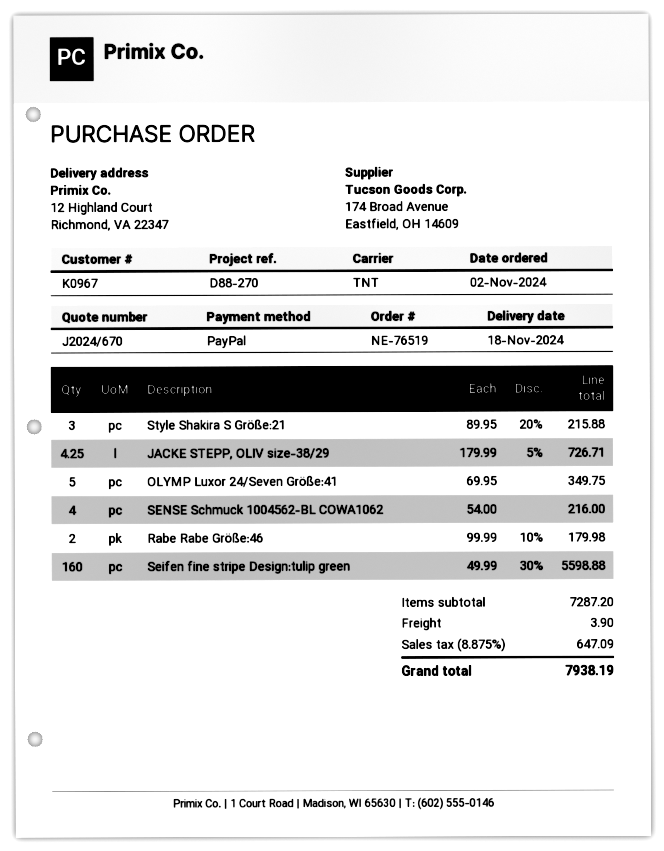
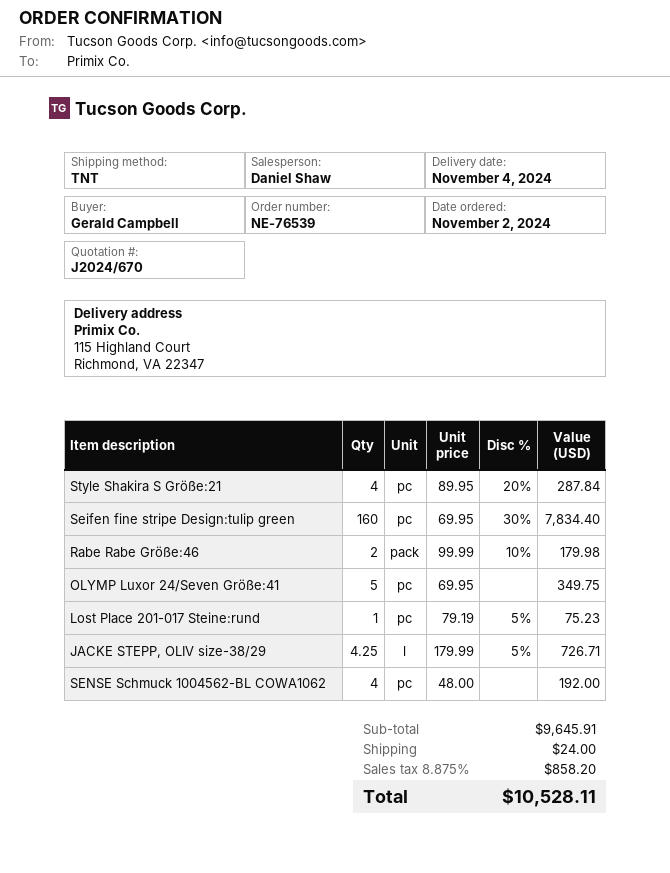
order number: NE-76519 -> NE-76539
delivery date: 2024-11-18 -> 2024-11-04
ship to: 12 Highland Court, Richmond, VA 22347 -> 115 Highland Court, Richmond, VA 22347
Style Shakira S Größe:21: 3 x 89.95 - 20% = 215.88 -> 4 x 89.95 - 20% = 287.84
SENSE Schmuck 1004562-BL COWA1062: 4 x 54.00 = 216.00 -> 4 x 48.00 = 192.00
Seifen fine stripe Design:tulip green: 160 x 49.99 - 30% = 5598.88 -> 160 x 69.95 - 30% = 7834.40
Lost Place 201-017 Steine:rund: none -> 1 x 79.19 - 5% = 75.23
subtotal: 7287.20 -> 9645.91
shipping: 3.90 -> 24.00
tax: 8.875% = 647.09 -> 8.875% = 858.20
total: 7938.19 -> 10528.11

